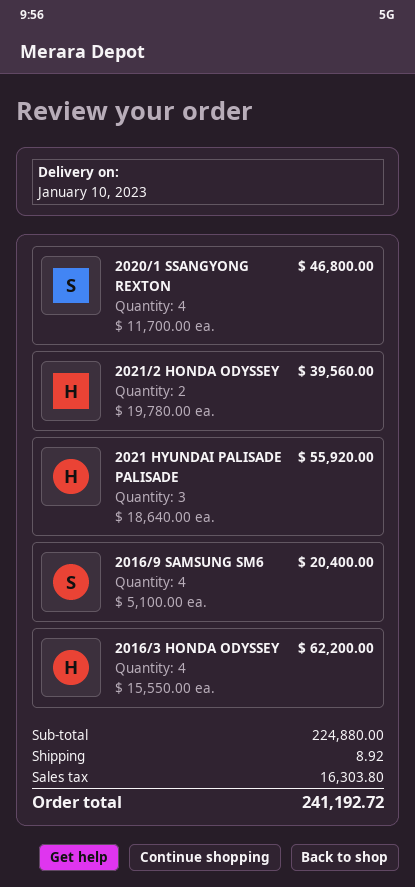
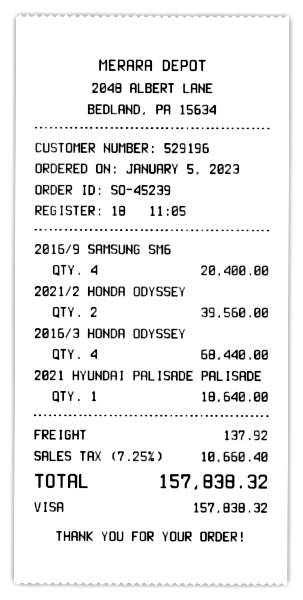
2020/1 SSANGYONG REXTON: 4 for 46800.00 -> none
2021 HYUNDAI PALISADE PALISADE: 3 for 55920.00 -> 1 for 18640.00
2016/3 HONDA ODYSSEY: 4 for 62200.00 -> 4 for 68440.00
shipping: 8.92 -> 137.92
tax: 16303.80 -> 10660.40
total: 241192.72 -> 157838.32

